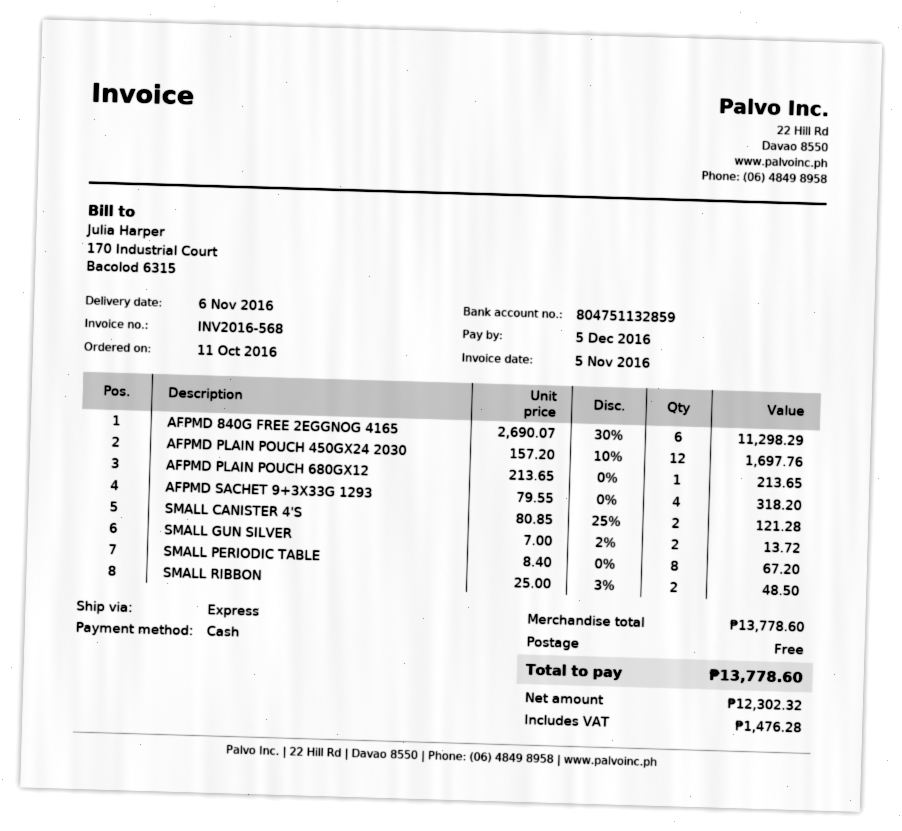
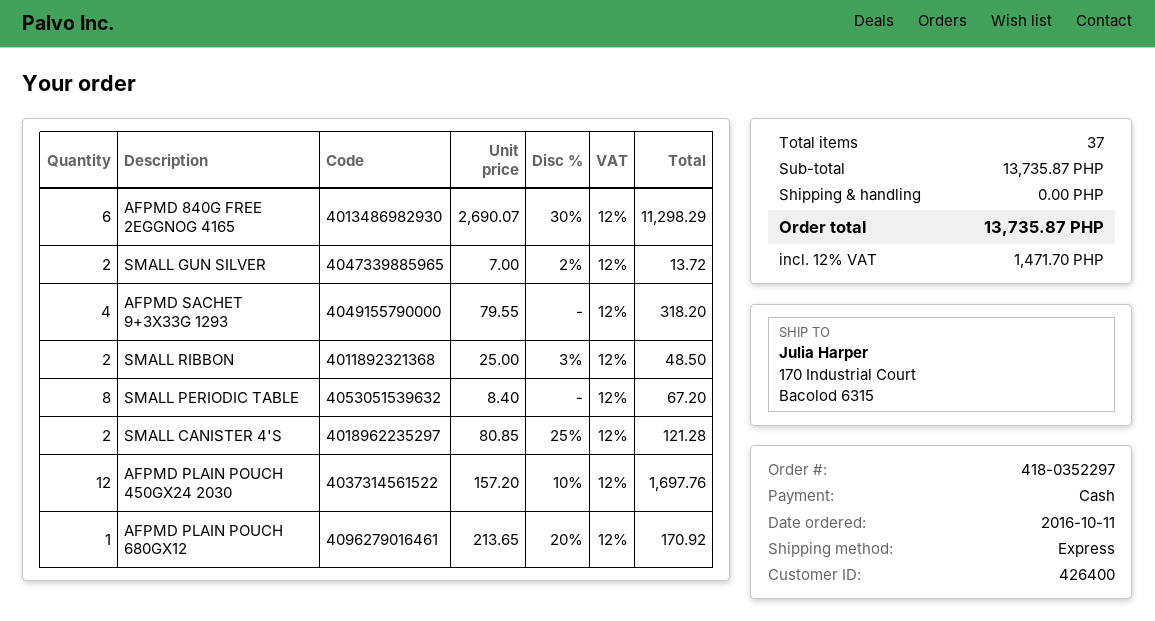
AFPMD PLAIN POUCH 680GX12: 1 x 213.65 = 213.65 -> 1 x 213.65 - 20% = 170.92
subtotal: 13778.60 -> 13735.87
tax: 1476.28 -> 1471.70
total: 13778.60 -> 13735.87

